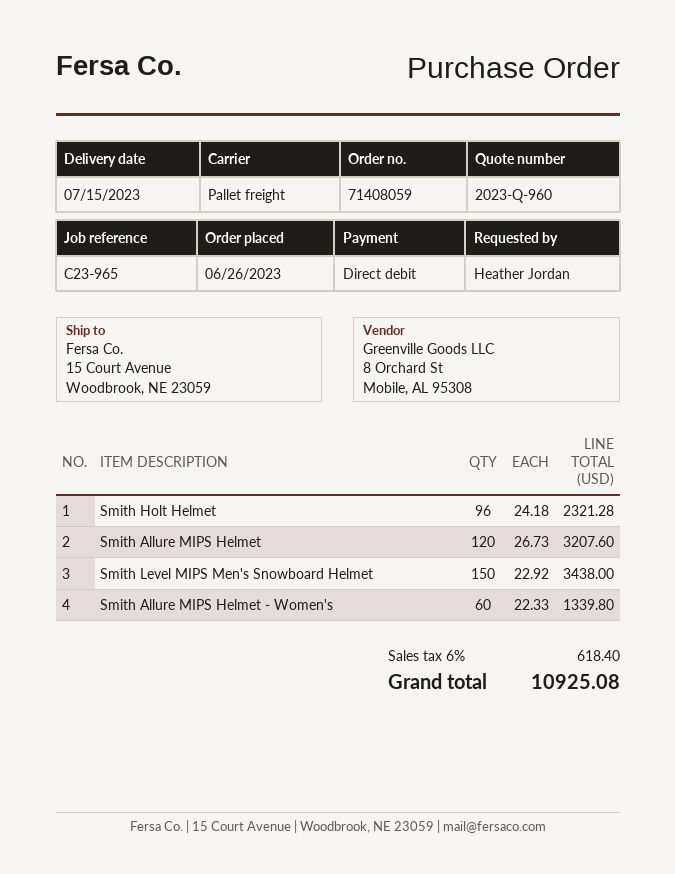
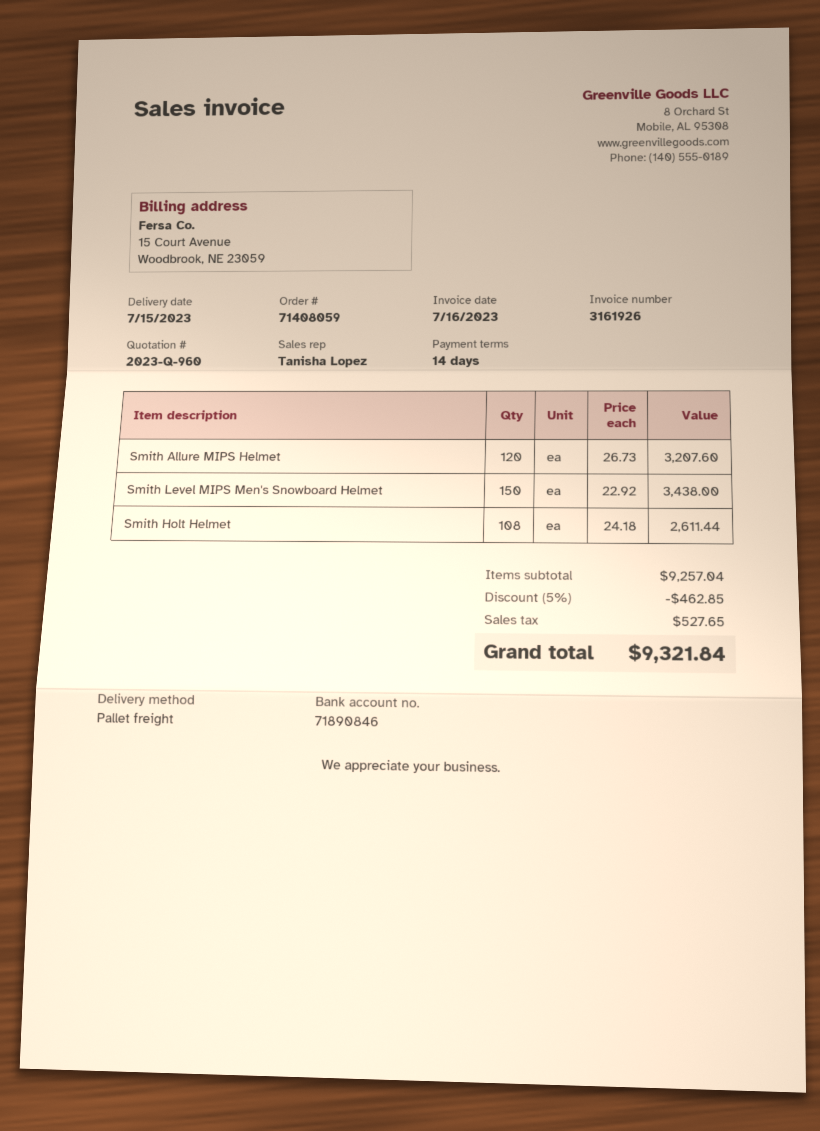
Smith Holt Helmet: 96 x 24.18 = 2321.28 -> 108 x 24.18 = 2611.44
Smith Allure MIPS Helmet - Women's: 60 x 22.33 = 1339.80 -> none
discount: none -> 5% = 462.85
tax: 618.40 -> 527.65
total: 10925.08 -> 9321.84

